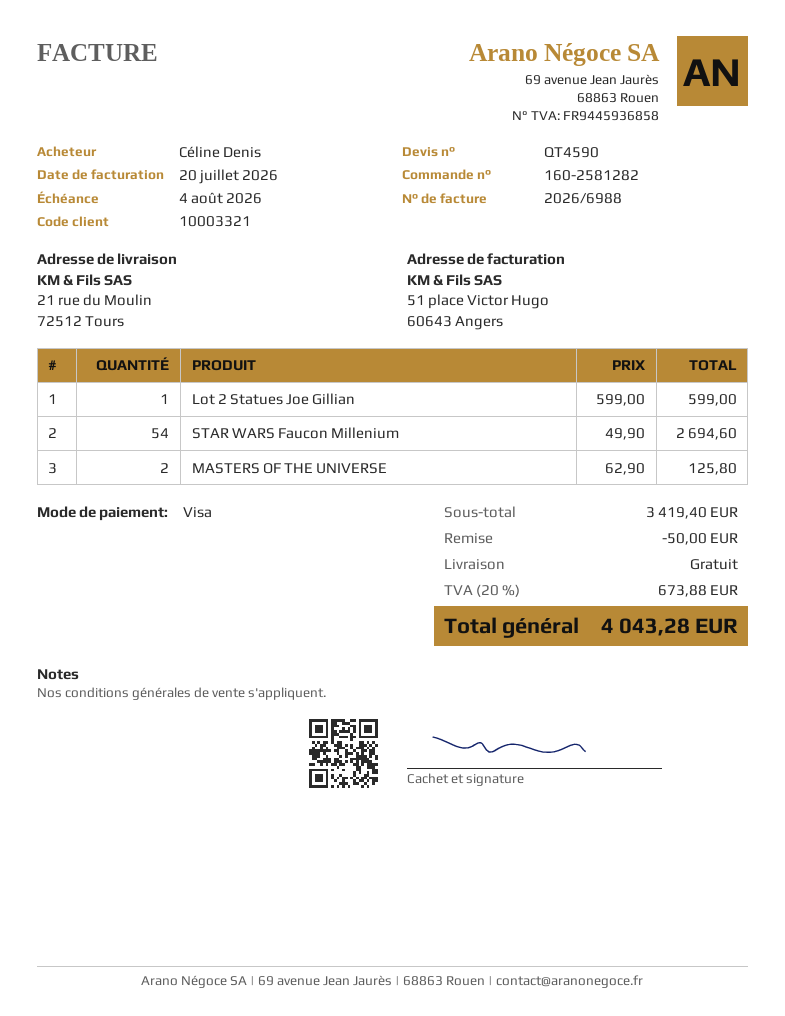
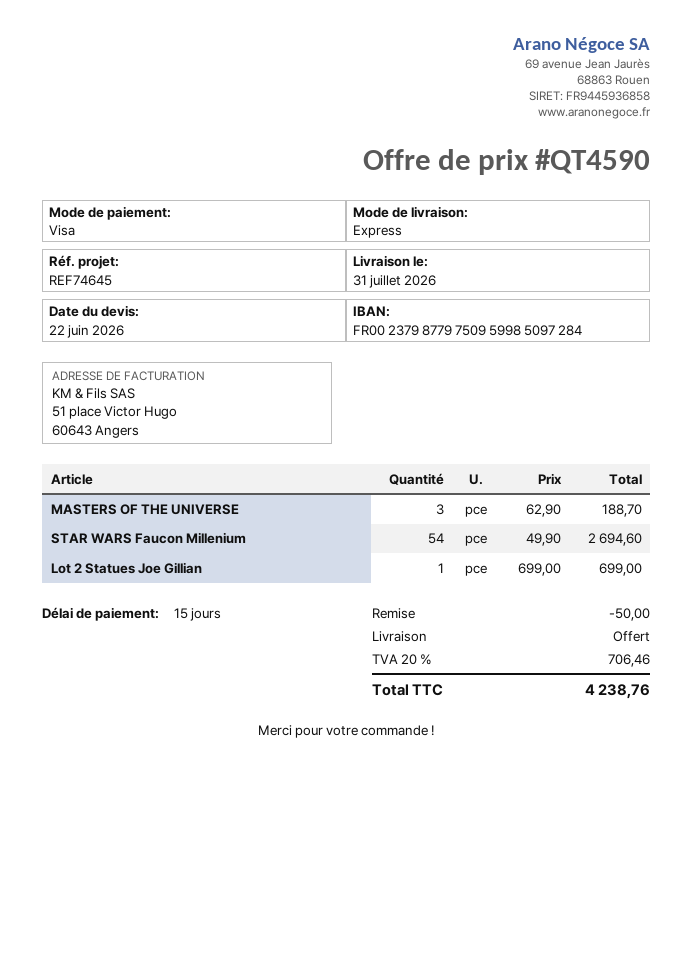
Lot 2 Statues Joe Gillian: 1 x 599.00 = 599.00 -> 1 x 699.00 = 699.00
MASTERS OF THE UNIVERSE: 2 x 62.90 = 125.80 -> 3 x 62.90 = 188.70
tax: 20% = 673.88 -> 20% = 706.46
total: 4043.28 -> 4238.76

